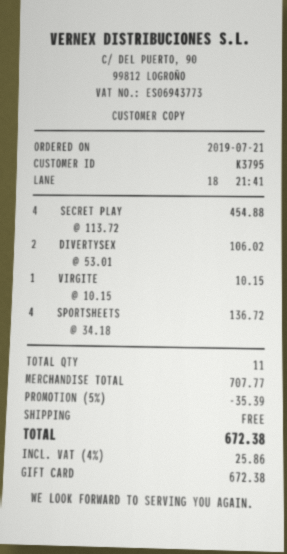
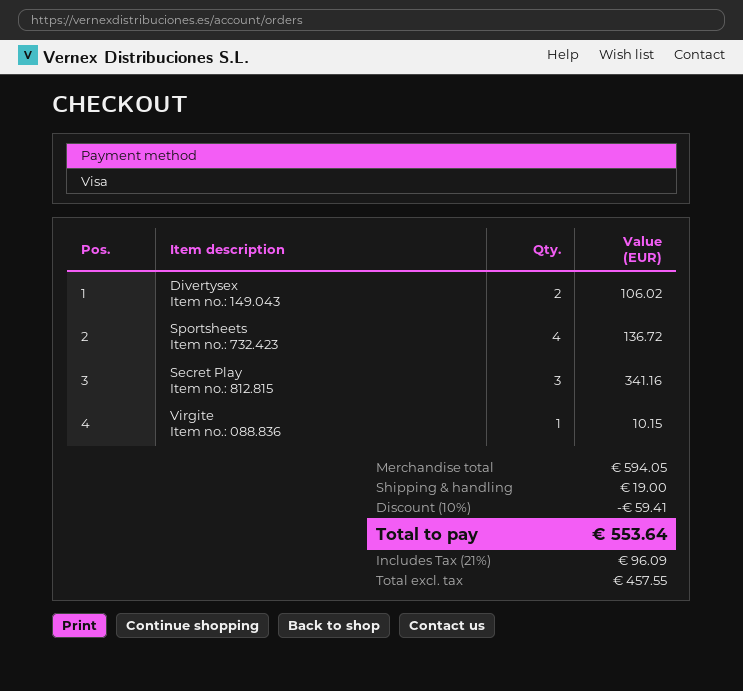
payment method: gift card -> Visa
SECRET PLAY: 4 for 454.88 -> 3 for 341.16
subtotal: 707.77 -> 594.05
discount: 5% = 35.39 -> 10% = 59.41
shipping: 0.00 -> 19.00
tax: 4% = 25.86 -> 21% = 96.09
total: 672.38 -> 553.64

